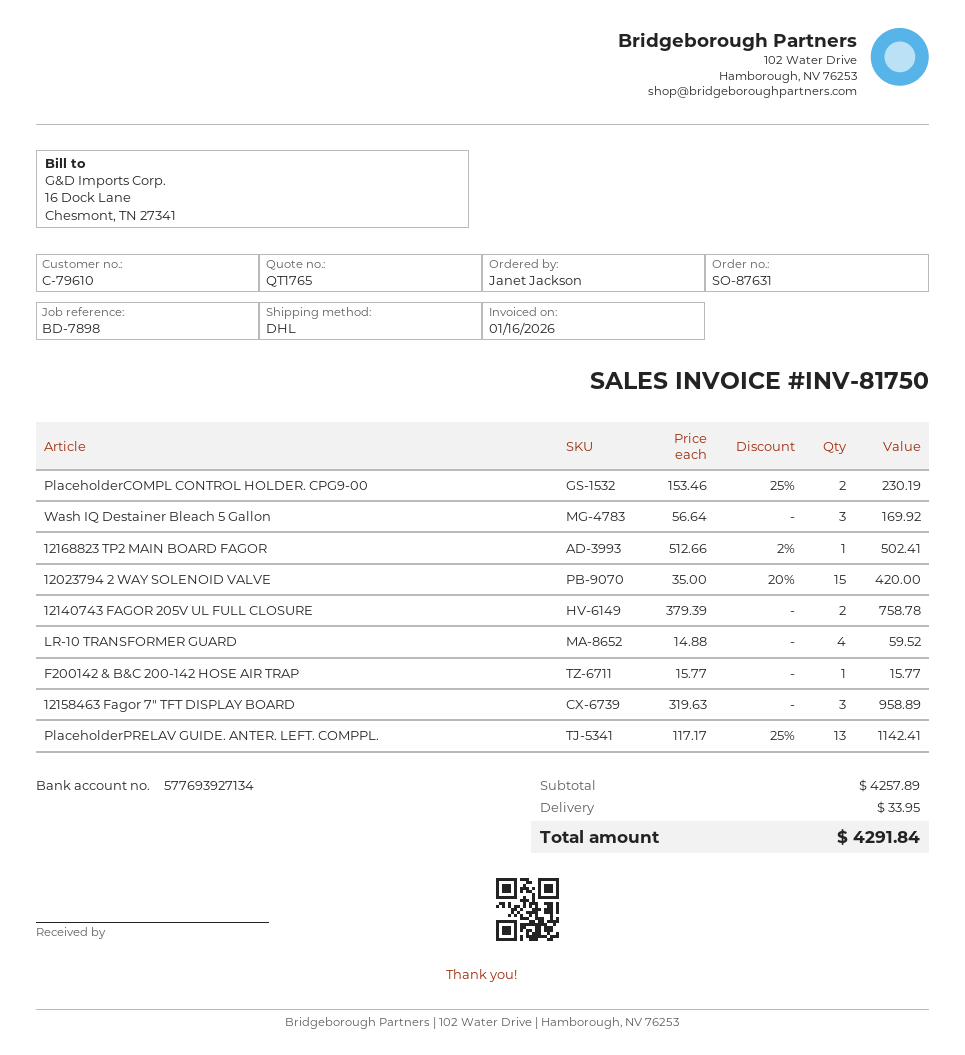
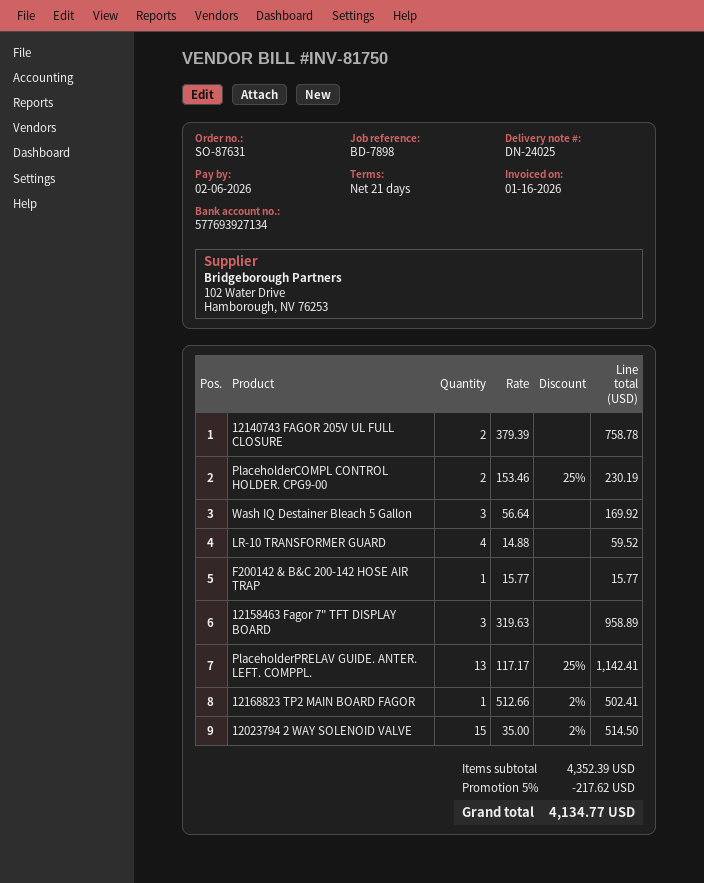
12023794 2 WAY SOLENOID VALVE: 15 x 35.00 - 20% = 420.00 -> 15 x 35.00 - 2% = 514.50
subtotal: 4257.89 -> 4352.39
discount: none -> 5% = 217.62
shipping: 33.95 -> none
total: 4291.84 -> 4134.77

